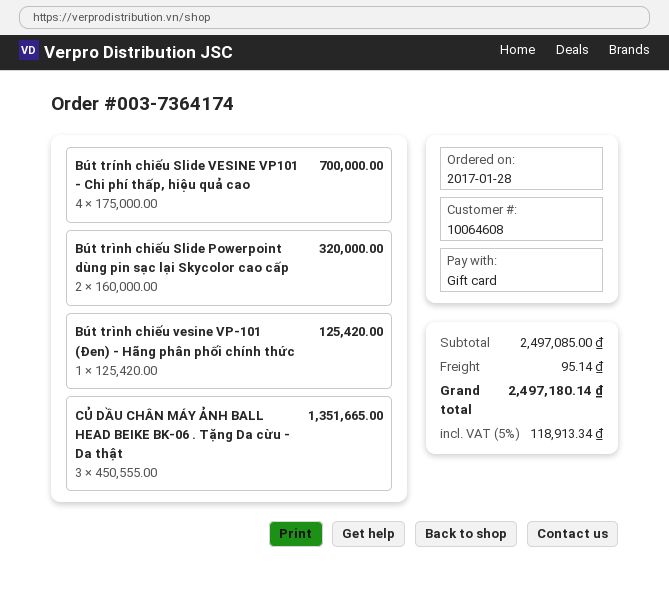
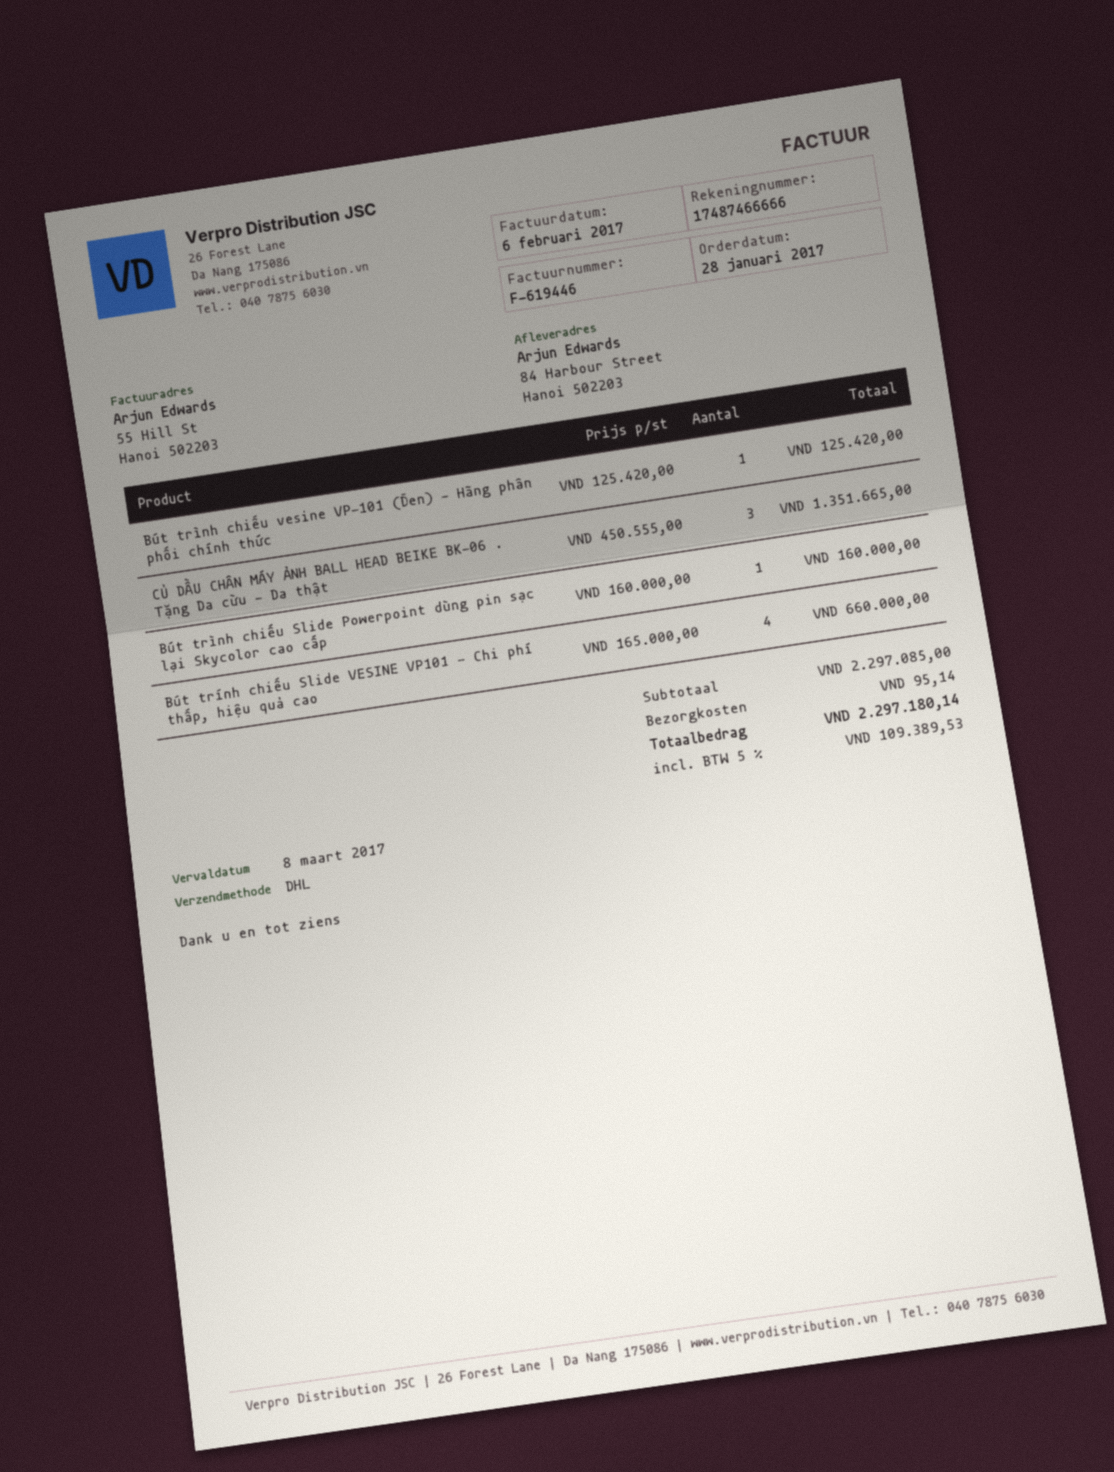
Bút trính chiếu Slide VESINE VP101 - Chi phí thấp, hiệu quả cao: 4 x 175000.00 = 700000.00 -> 4 x 165000.00 = 660000.00
Bút trình chiếu Slide Powerpoint dùng pin sạc lại Skycolor cao cấp: 2 x 160000.00 = 320000.00 -> 1 x 160000.00 = 160000.00
subtotal: 2497085.00 -> 2297085.00
tax: 5% = 118913.34 -> 5% = 109389.53
total: 2497180.14 -> 2297180.14

